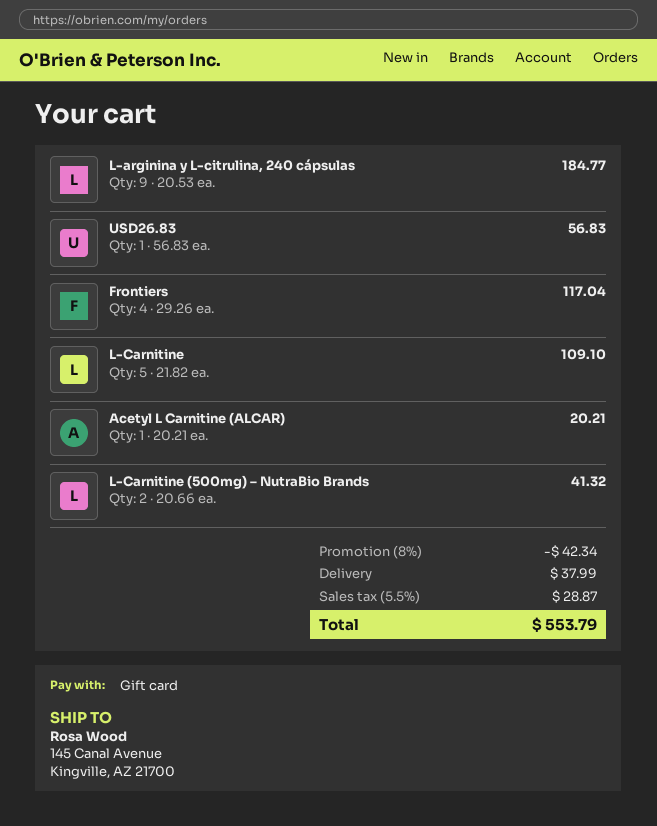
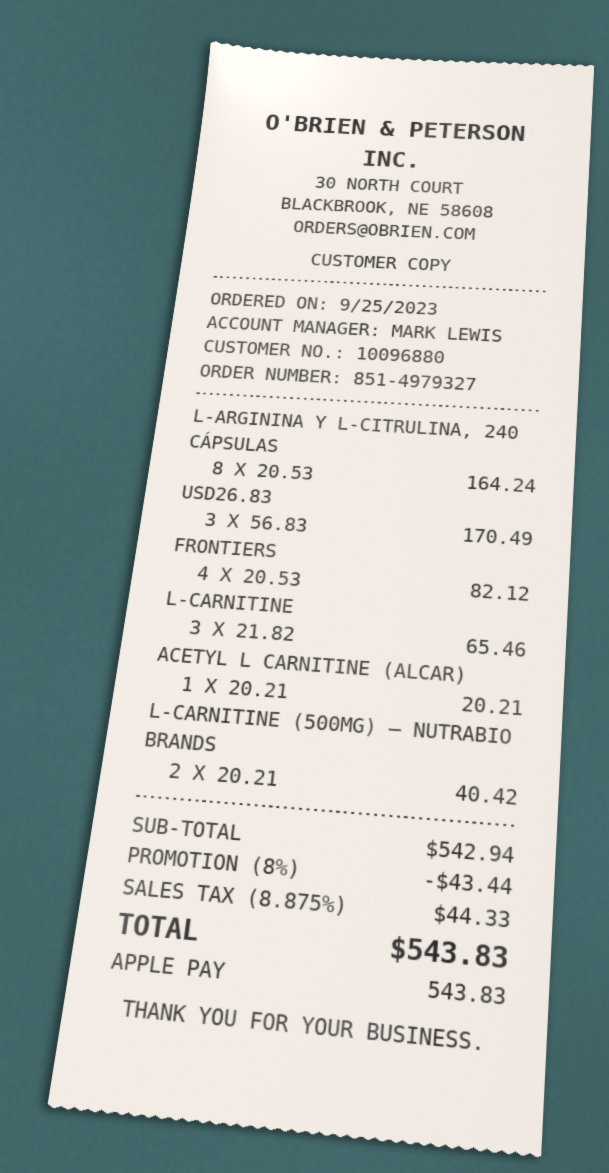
payment method: gift card -> Apple Pay
L-arginina y L-citrulina, 240 cápsulas: 9 x 20.53 = 184.77 -> 8 x 20.53 = 164.24
USD26.83: 1 x 56.83 = 56.83 -> 3 x 56.83 = 170.49
Frontiers: 4 x 29.26 = 117.04 -> 4 x 20.53 = 82.12
L-Carnitine: 5 x 21.82 = 109.10 -> 3 x 21.82 = 65.46
L-Carnitine (500mg) – NutraBio Brands: 2 x 20.66 = 41.32 -> 2 x 20.21 = 40.42
discount: 8% = 42.34 -> 8% = 43.44
shipping: 37.99 -> none
tax: 5.5% = 28.87 -> 8.875% = 44.33
total: 553.79 -> 543.83

